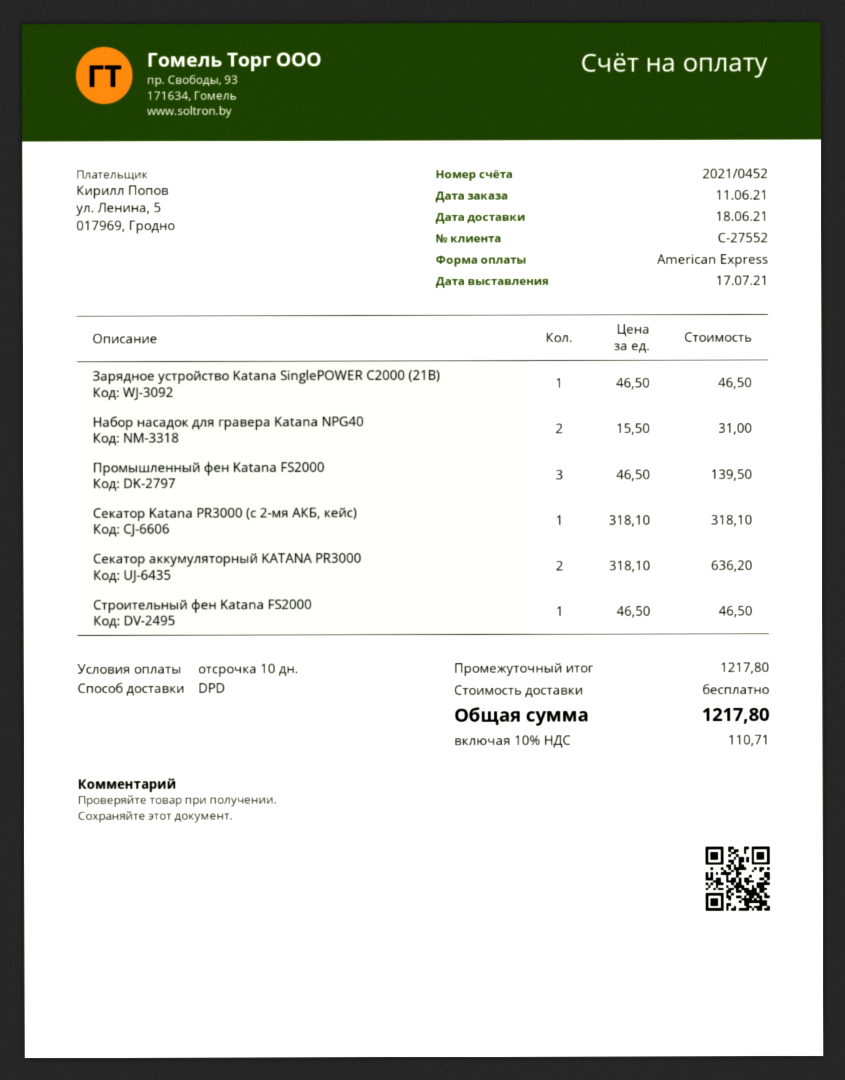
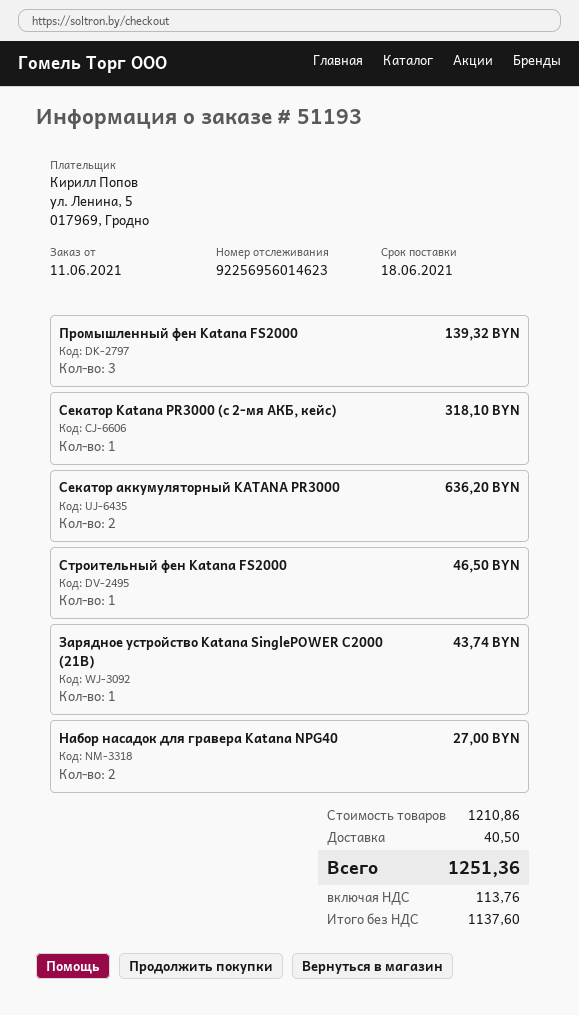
Зарядное устройство Katana SinglePOWER С2000 (21В): 1 for 46.50 -> 1 for 43.74
Набор насадок для гравера Katana NPG40: 2 for 31.00 -> 2 for 27.00
Промышленный фен Katana FS2000: 3 for 139.50 -> 3 for 139.32
subtotal: 1217.80 -> 1210.86
shipping: 0.00 -> 40.50
tax: 110.71 -> 113.76
total: 1217.80 -> 1251.36

